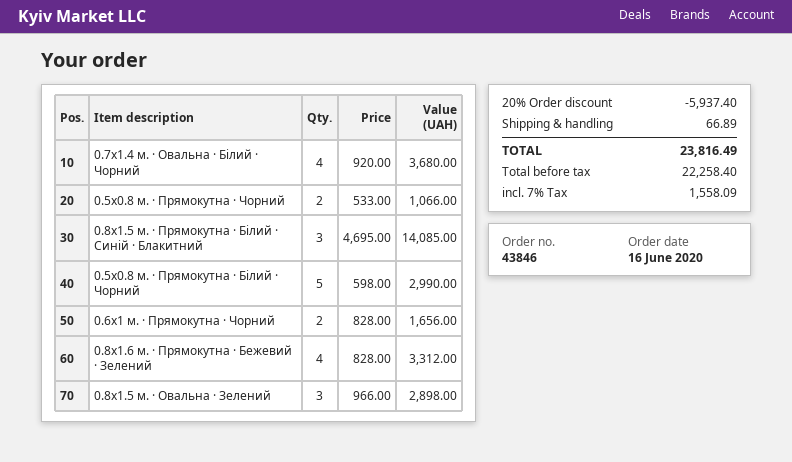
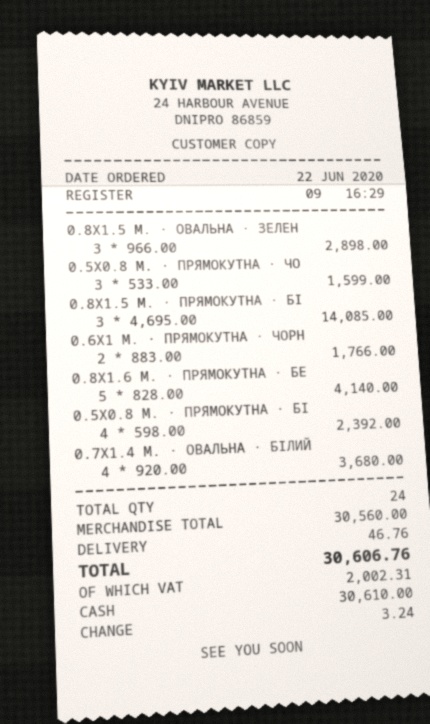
order date: 2020-06-16 -> 2020-06-22
0.5x0.8 м. · Прямокутна · Чорний: 2 x 533.00 = 1066.00 -> 3 x 533.00 = 1599.00
0.5x0.8 м. · Прямокутна · Білий · Чорний: 5 x 598.00 = 2990.00 -> 4 x 598.00 = 2392.00
0.6x1 м. · Прямокутна · Чорний: 2 x 828.00 = 1656.00 -> 2 x 883.00 = 1766.00
0.8x1.6 м. · Прямокутна · Бежевий · Зелений: 4 x 828.00 = 3312.00 -> 5 x 828.00 = 4140.00
discount: 20% = 5937.40 -> none
shipping: 66.89 -> 46.76
tax: 1558.09 -> 2002.31
total: 23816.49 -> 30606.76

